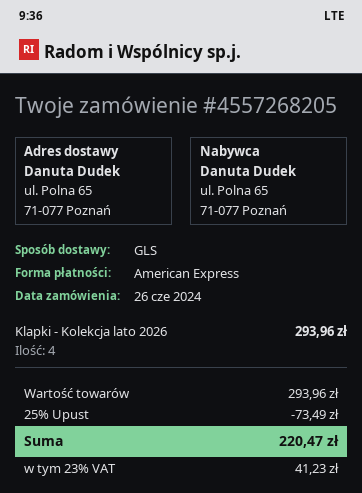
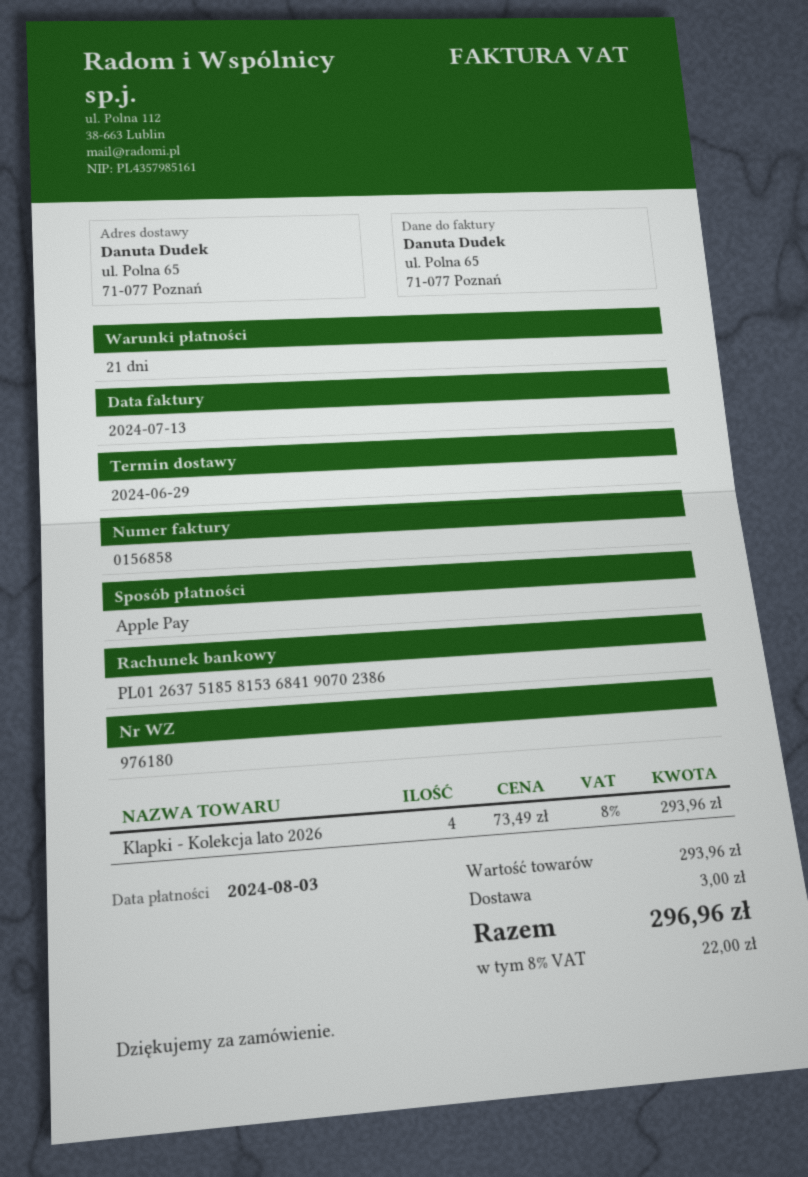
payment method: American Express -> Apple Pay
discount: 25% = 73.49 -> none
shipping: none -> 3.00
tax: 23% = 41.23 -> 8% = 22.00
total: 220.47 -> 296.96

